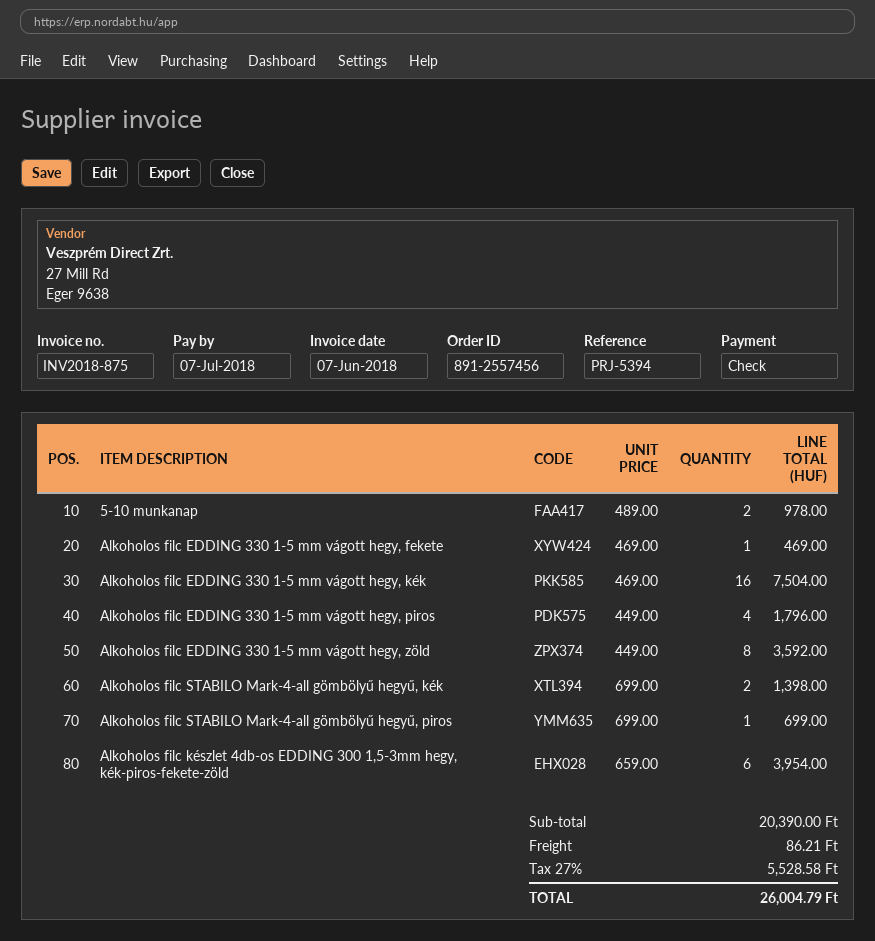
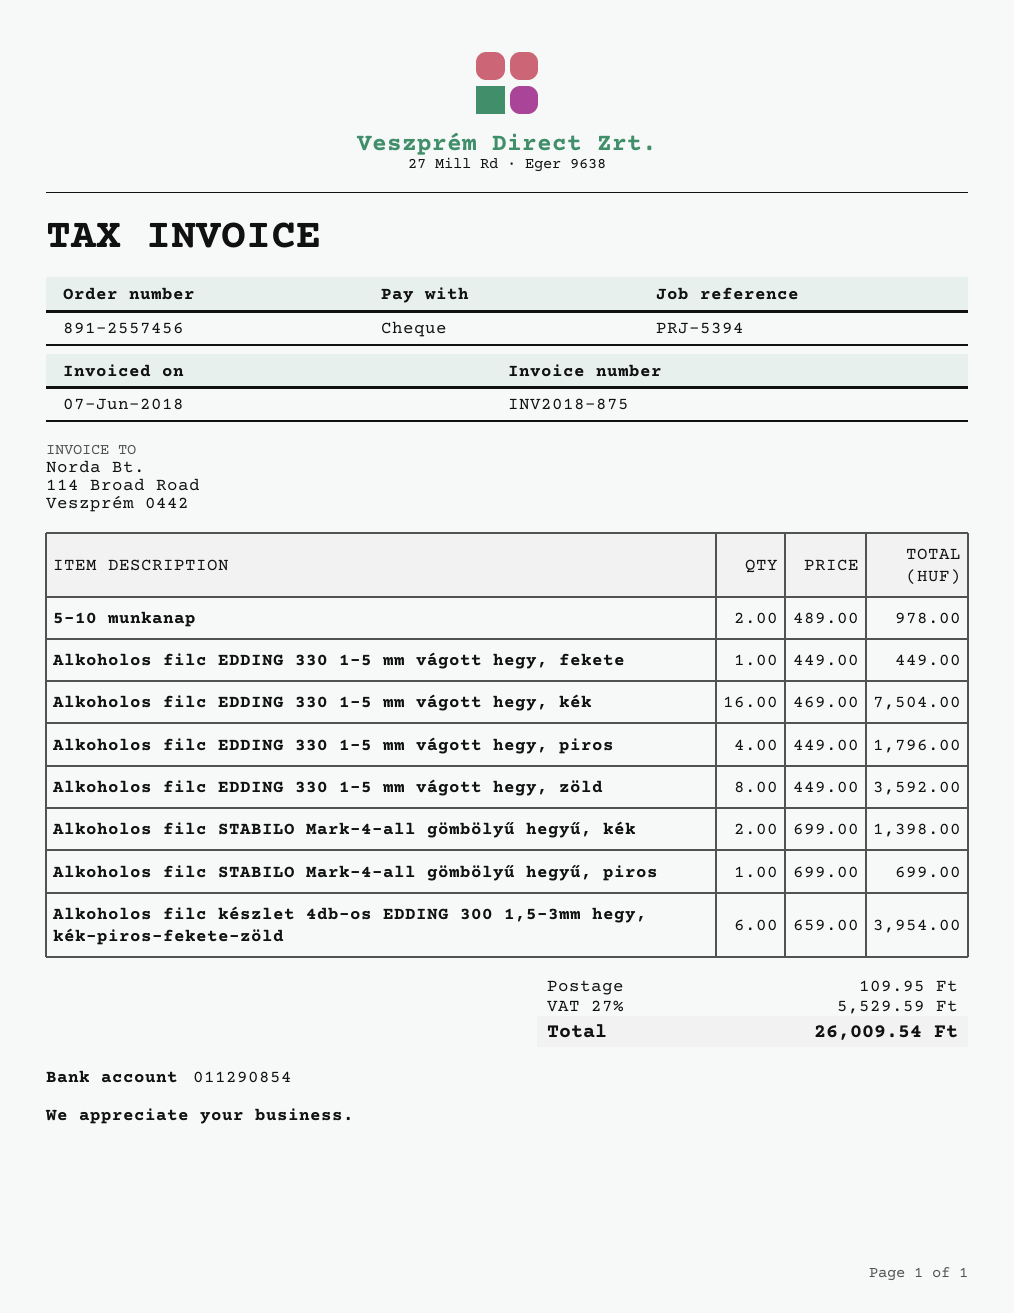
Alkoholos filc EDDING 330 1-5 mm vágott hegy, fekete: 1 x 469.00 = 469.00 -> 1 x 449.00 = 449.00
shipping: 86.21 -> 109.95
tax: 27% = 5528.58 -> 27% = 5529.59
total: 26004.79 -> 26009.54

